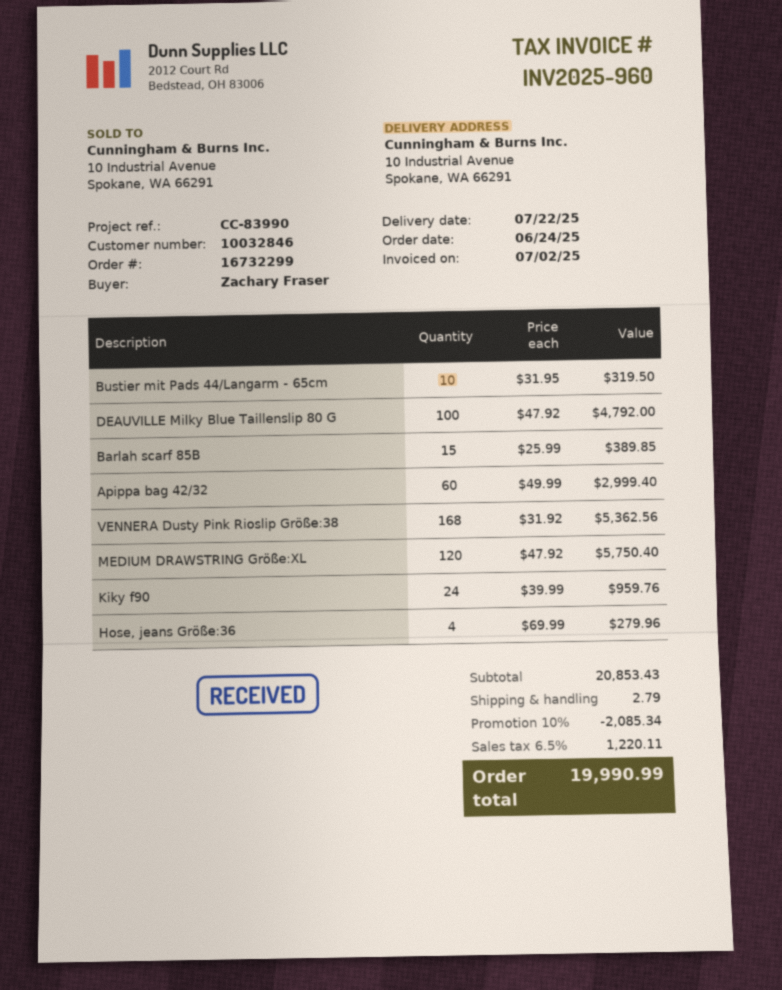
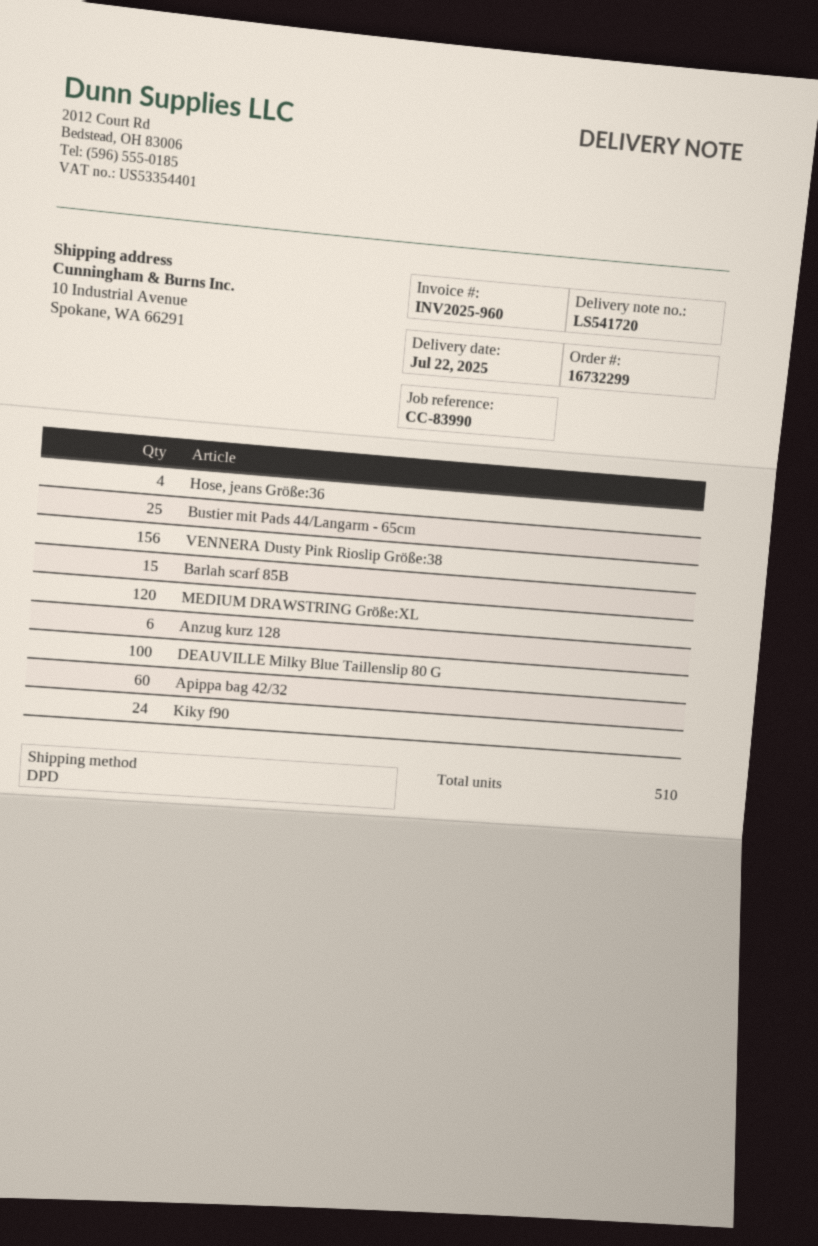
Bustier mit Pads 44/Langarm - 65cm: 10 -> 25
VENNERA Dusty Pink Rioslip Größe:38: 168 -> 156
Anzug kurz 128: none -> 6

